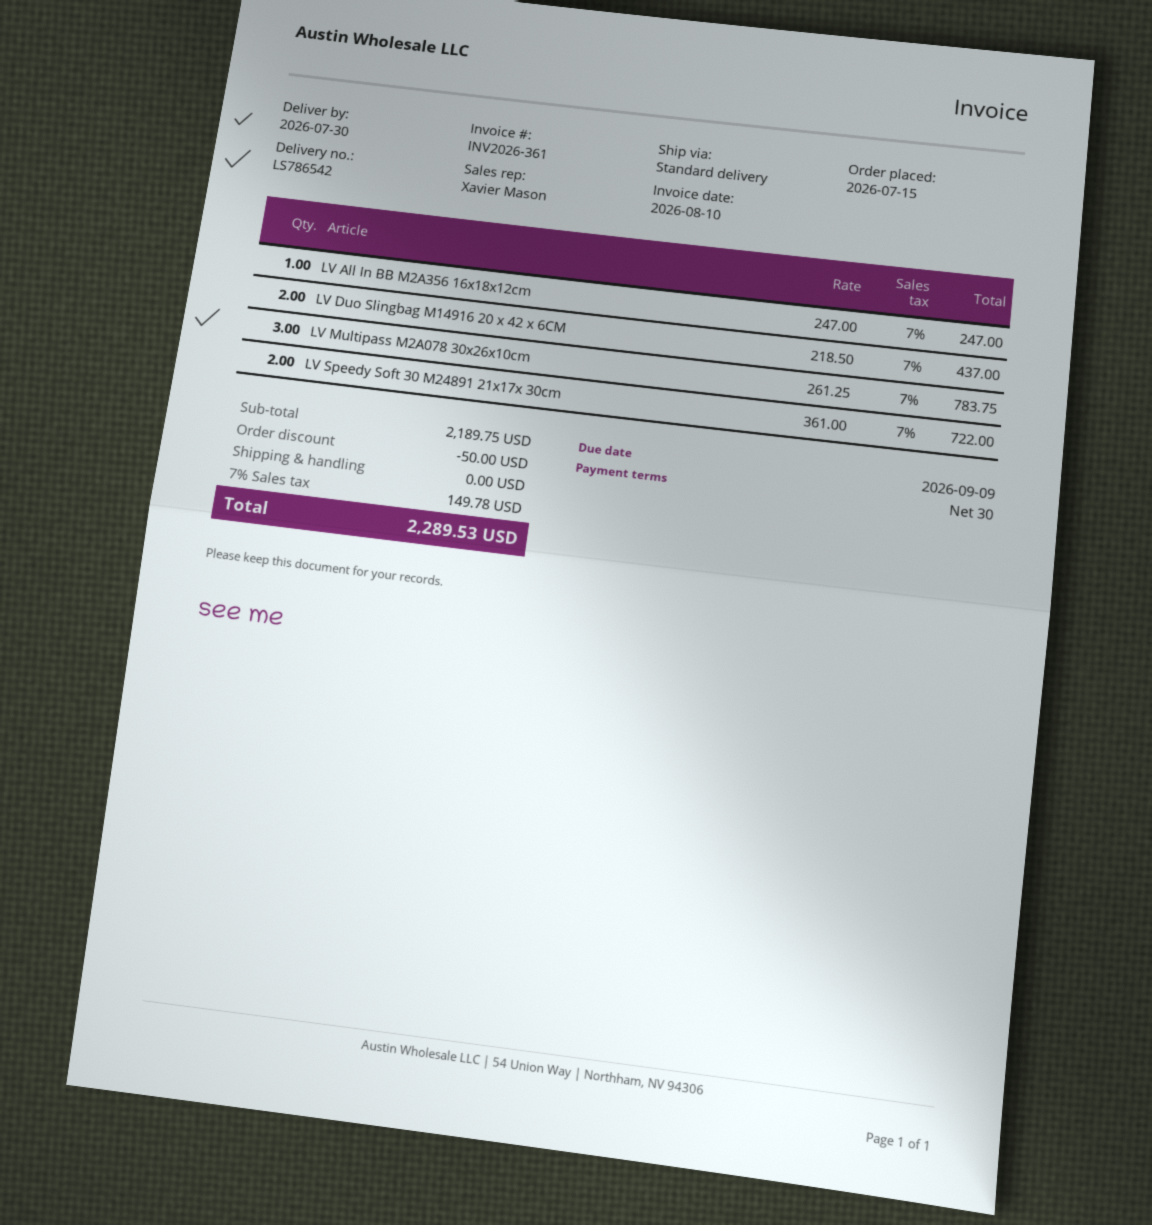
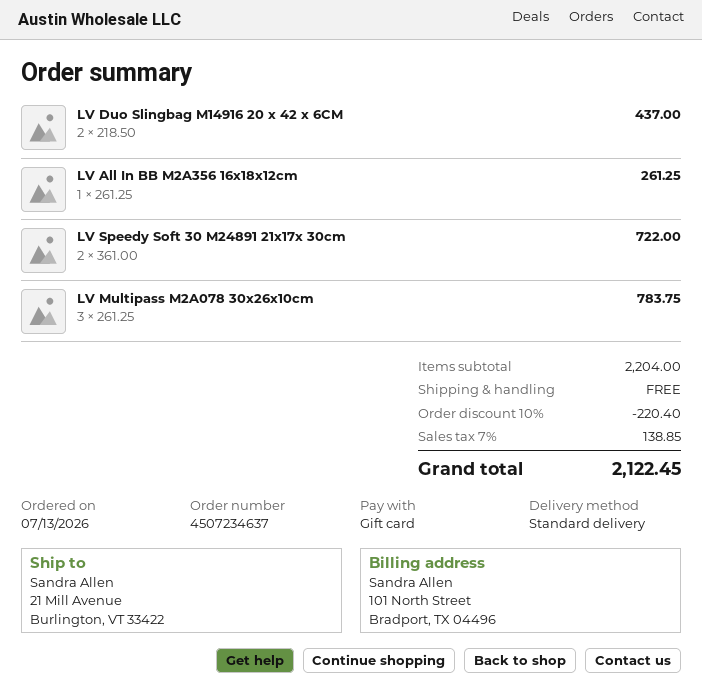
order date: 2026-07-15 -> 2026-07-13
LV All In BB M2A356 16x18x12cm: 1 x 247.00 = 247.00 -> 1 x 261.25 = 261.25
subtotal: 2189.75 -> 2204.00
discount: 50.00 -> 220.40
tax: 7% = 149.78 -> 7% = 138.85
total: 2289.53 -> 2122.45

